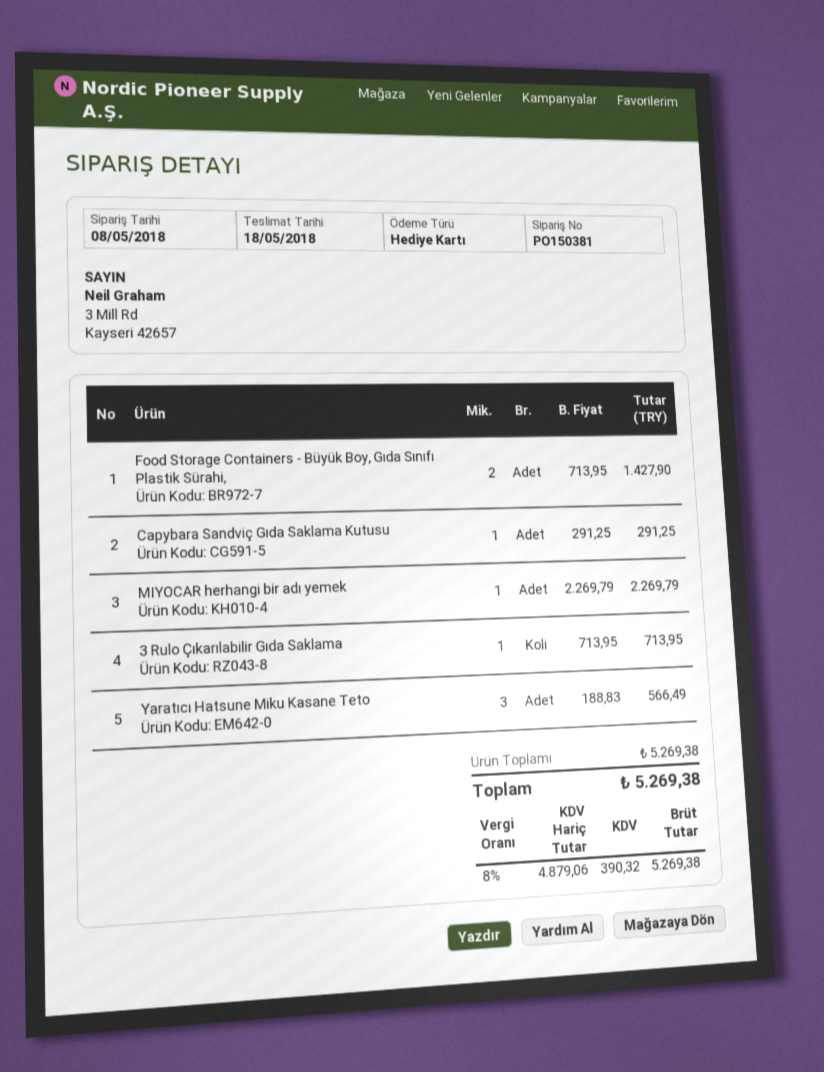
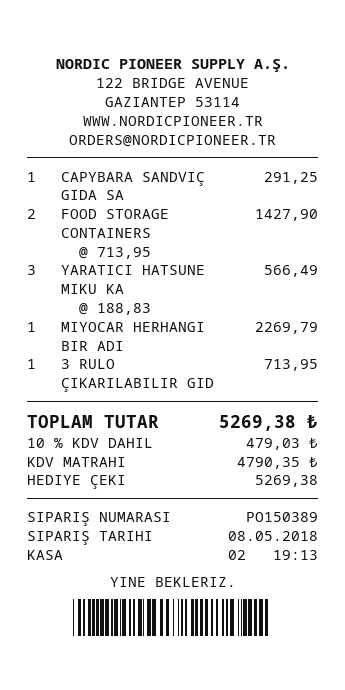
order number: PO150381 -> PO150389
net: 4879.06 -> 4790.35
tax: 8% = 390.32 -> 10% = 479.03

